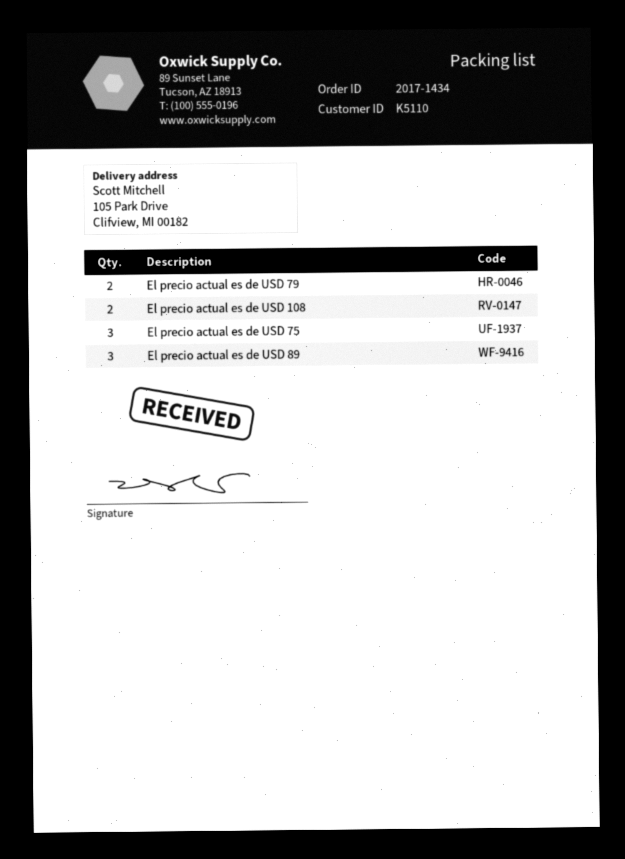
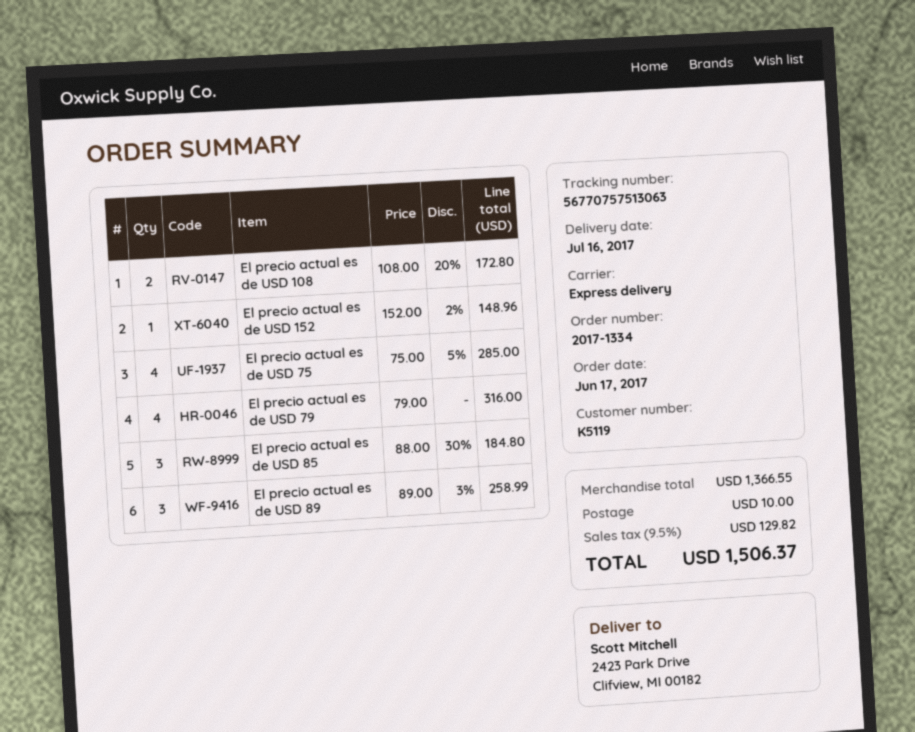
order number: 2017-1434 -> 2017-1334
customer number: K5110 -> K5119
ship to: 105 Park Drive, Clifview, MI 00182 -> 2423 Park Drive, Clifview, MI 00182
El precio actual es de USD 79: 2 -> 4
El precio actual es de USD 75: 3 -> 4
El precio actual es de USD 152: none -> 1
El precio actual es de USD 85: none -> 3

